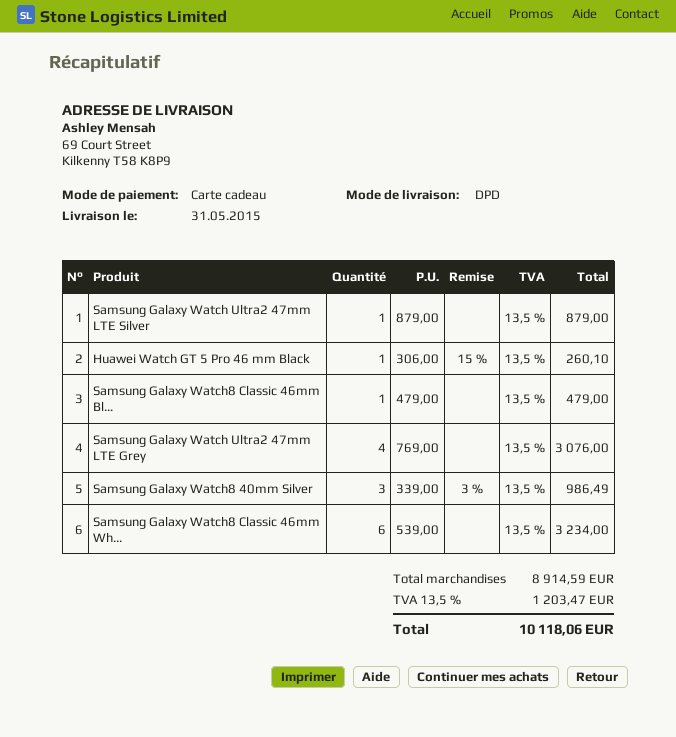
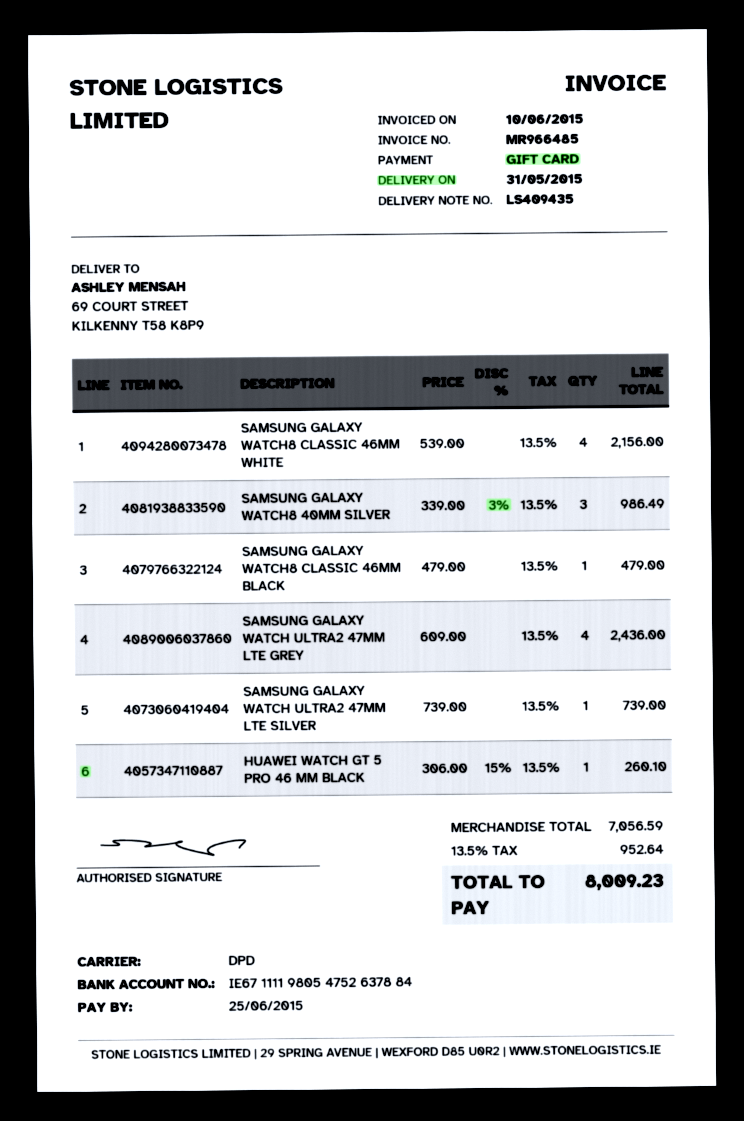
Samsung Galaxy Watch Ultra2 47mm LTE Silver: 1 x 879.00 = 879.00 -> 1 x 739.00 = 739.00
Samsung Galaxy Watch Ultra2 47mm LTE Grey: 4 x 769.00 = 3076.00 -> 4 x 609.00 = 2436.00
Samsung Galaxy Watch8 Classic 46mm Wh...: 6 x 539.00 = 3234.00 -> 4 x 539.00 = 2156.00
subtotal: 8914.59 -> 7056.59
tax: 13.5% = 1203.47 -> 13.5% = 952.64
total: 10118.06 -> 8009.23

